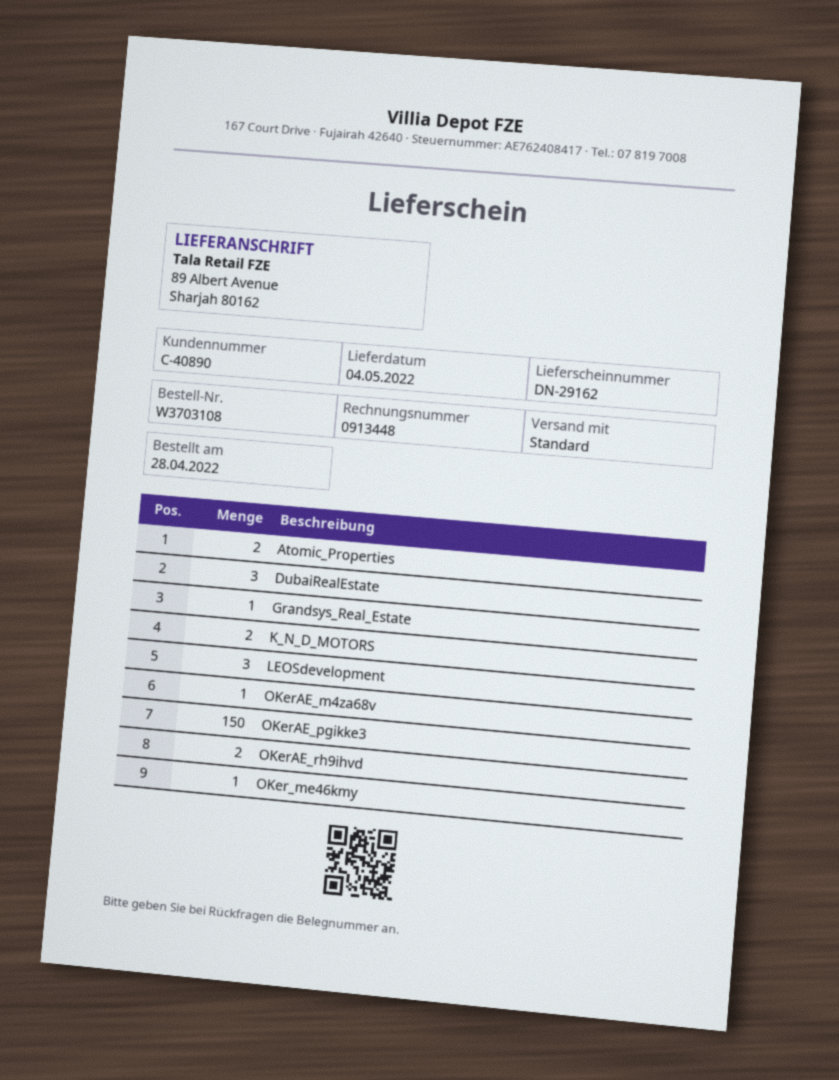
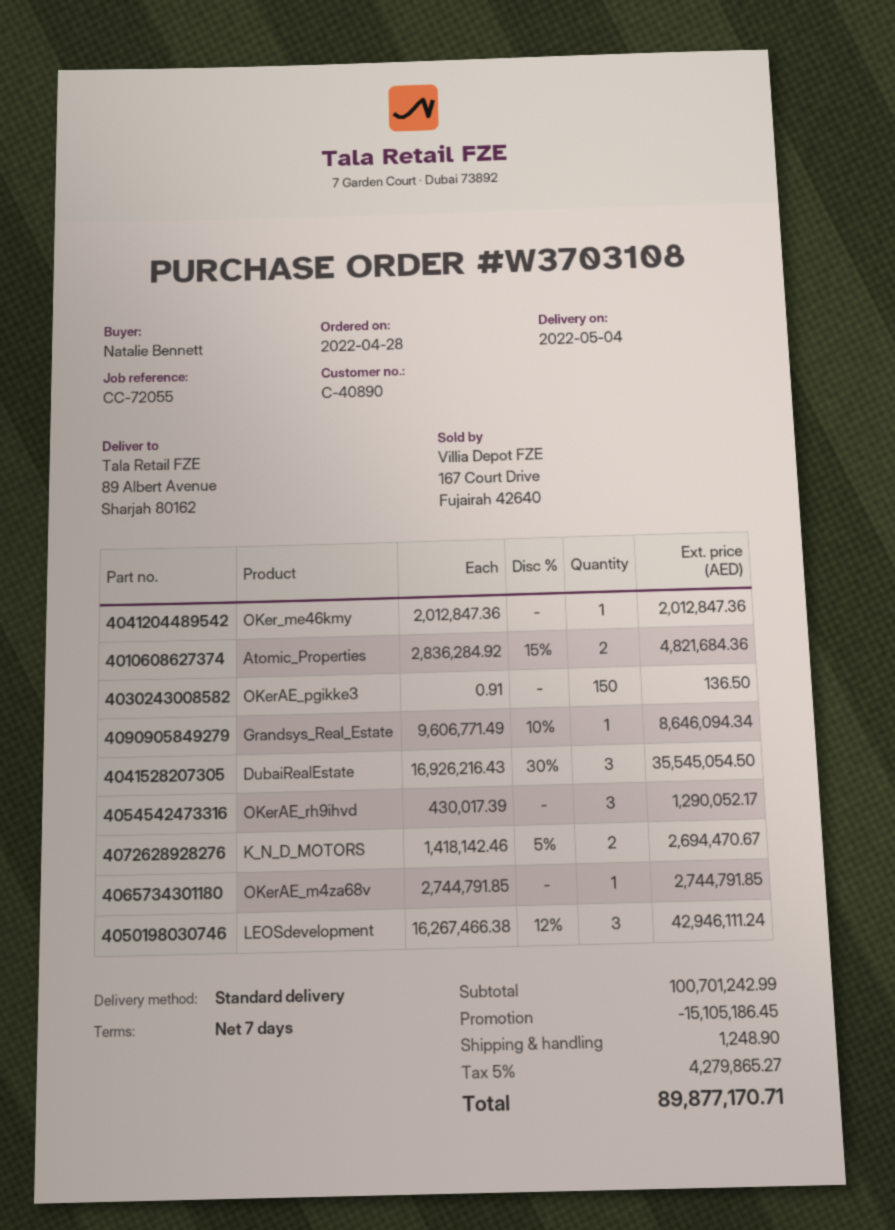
OKerAE_rh9ihvd: 2 -> 3

